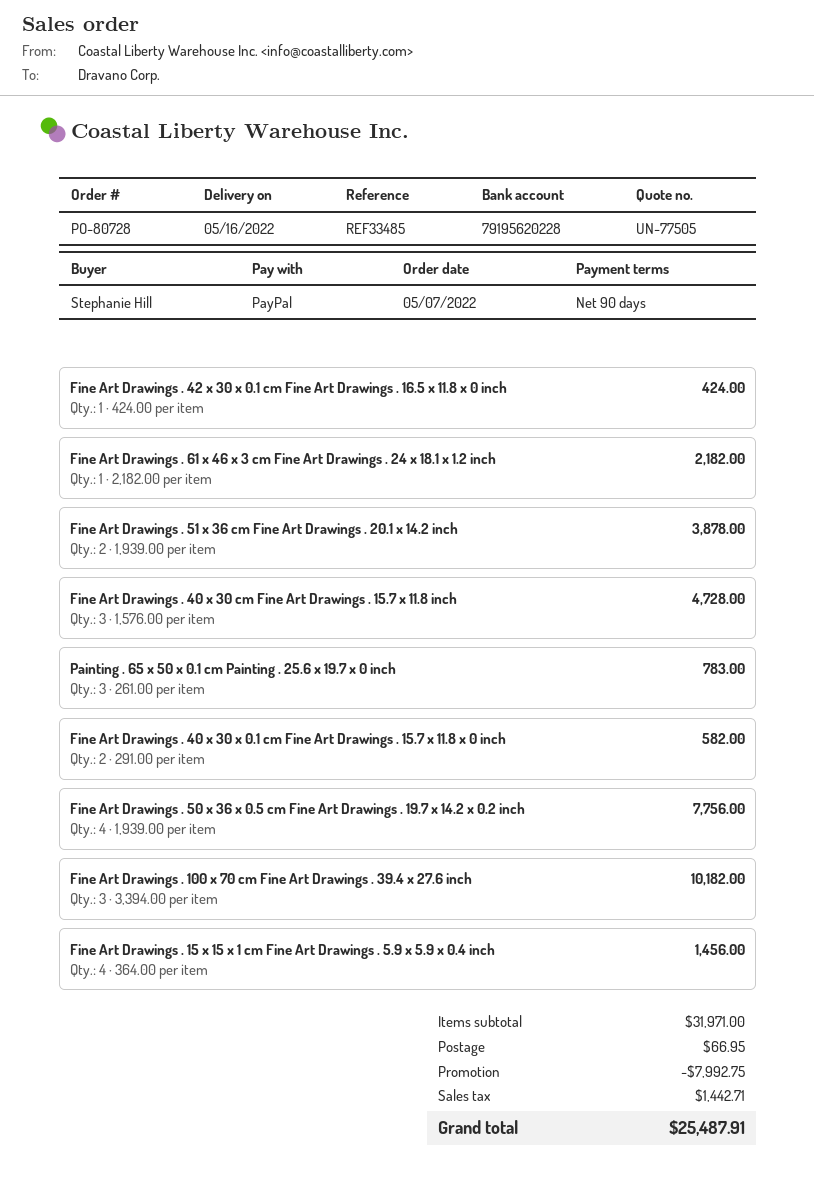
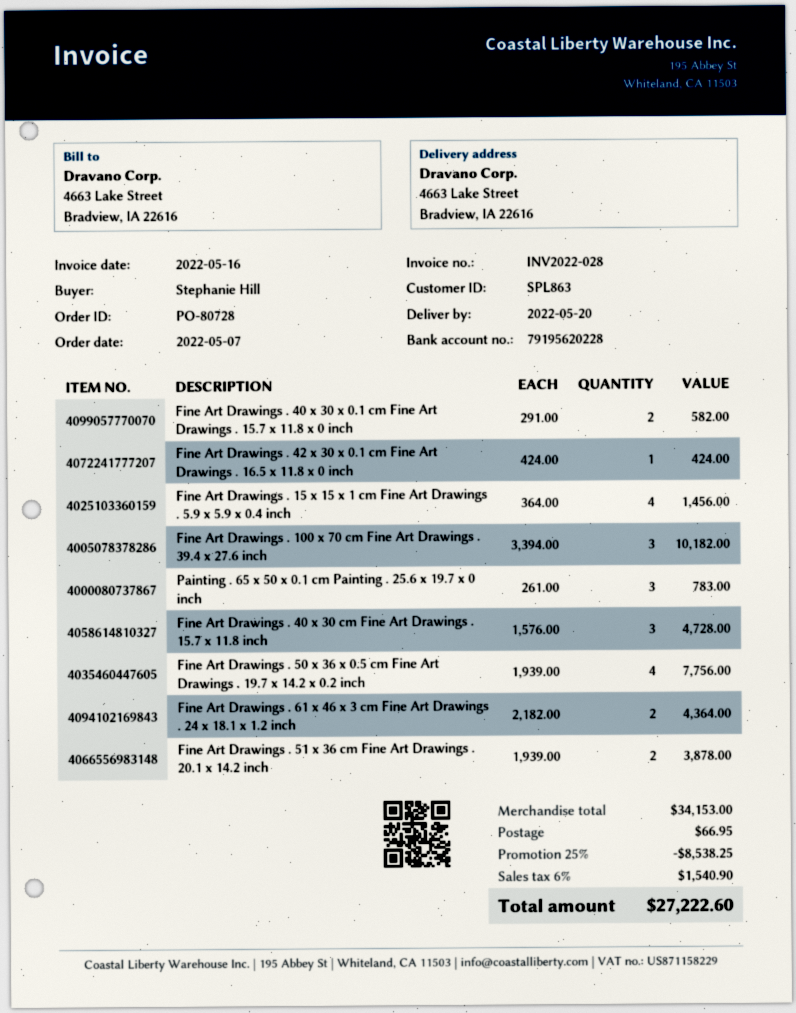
delivery date: 2022-05-16 -> 2022-05-20
Fine Art Drawings . 61 x 46 x 3 cm Fine Art Drawings . 24 x 18.1 x 1.2 inch: 1 x 2182.00 = 2182.00 -> 2 x 2182.00 = 4364.00
subtotal: 31971.00 -> 34153.00
discount: 7992.75 -> 8538.25
tax: 1442.71 -> 1540.90
total: 25487.91 -> 27222.60

